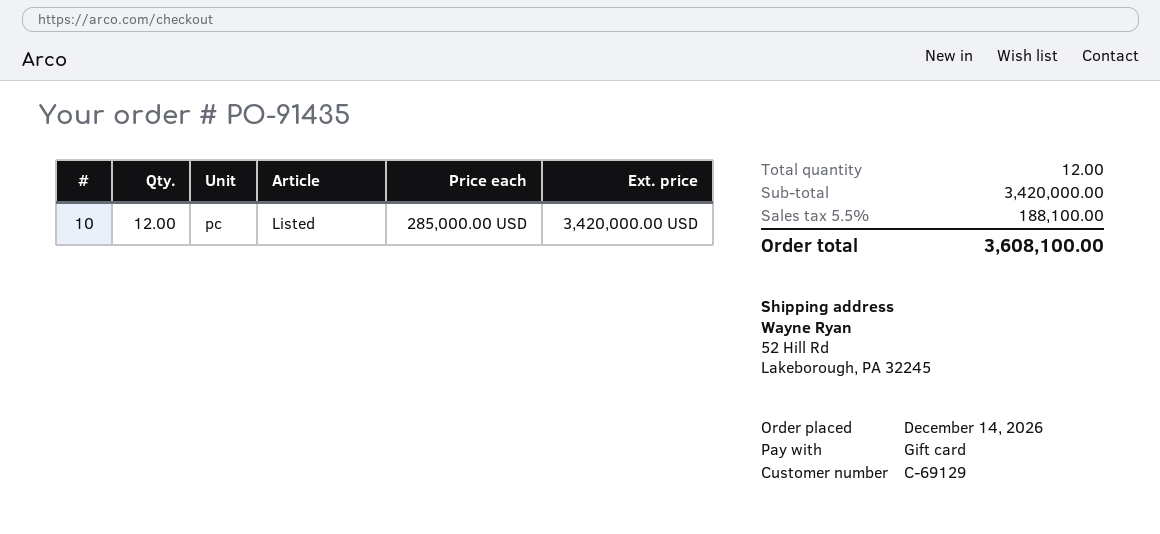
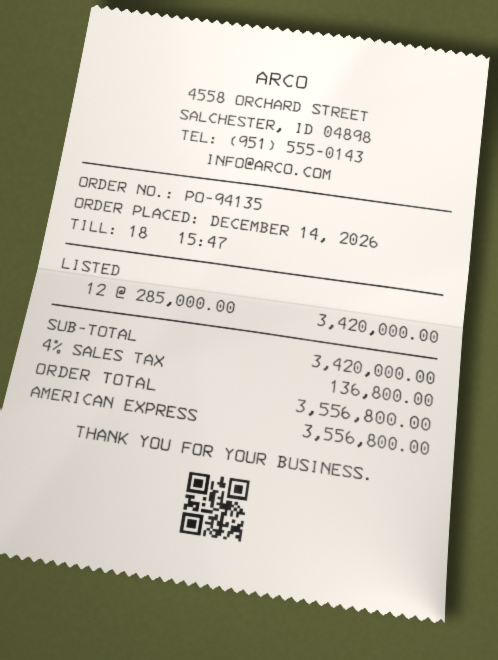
order number: PO-91435 -> PO-94135
payment method: gift card -> American Express
tax: 5.5% = 188100.00 -> 4% = 136800.00
total: 3608100.00 -> 3556800.00

